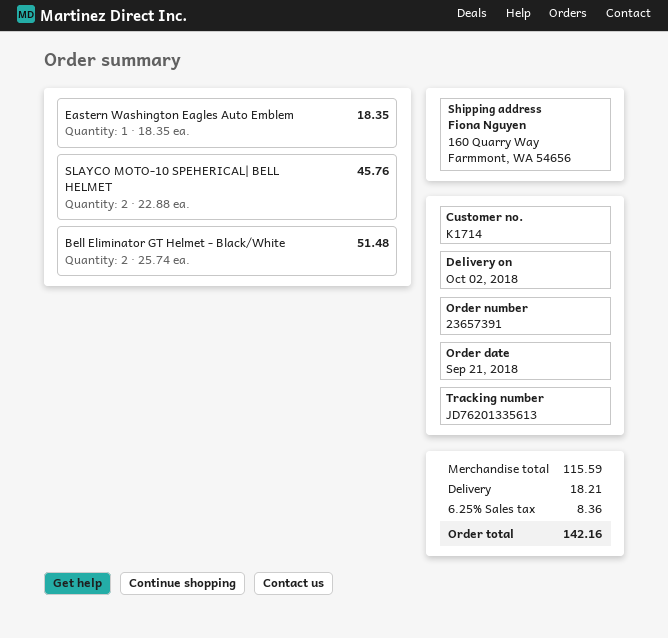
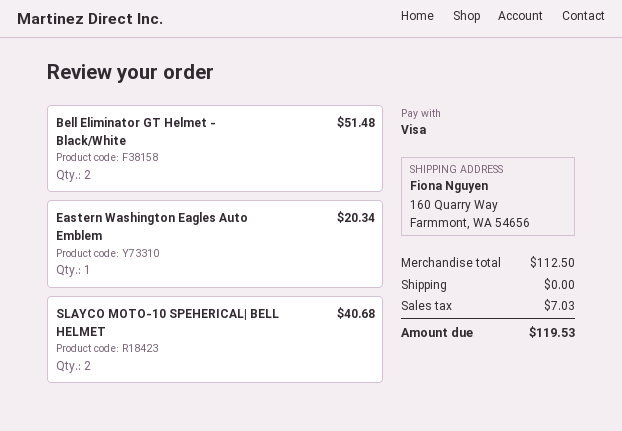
Eastern Washington Eagles Auto Emblem: 1 for 18.35 -> 1 for 20.34
SLAYCO MOTO-10 SPEHERICAL| BELL HELMET: 2 for 45.76 -> 2 for 40.68
subtotal: 115.59 -> 112.50
shipping: 18.21 -> 0.00
tax: 8.36 -> 7.03
total: 142.16 -> 119.53

